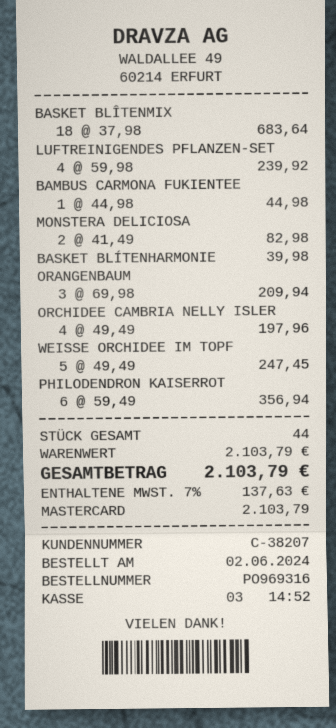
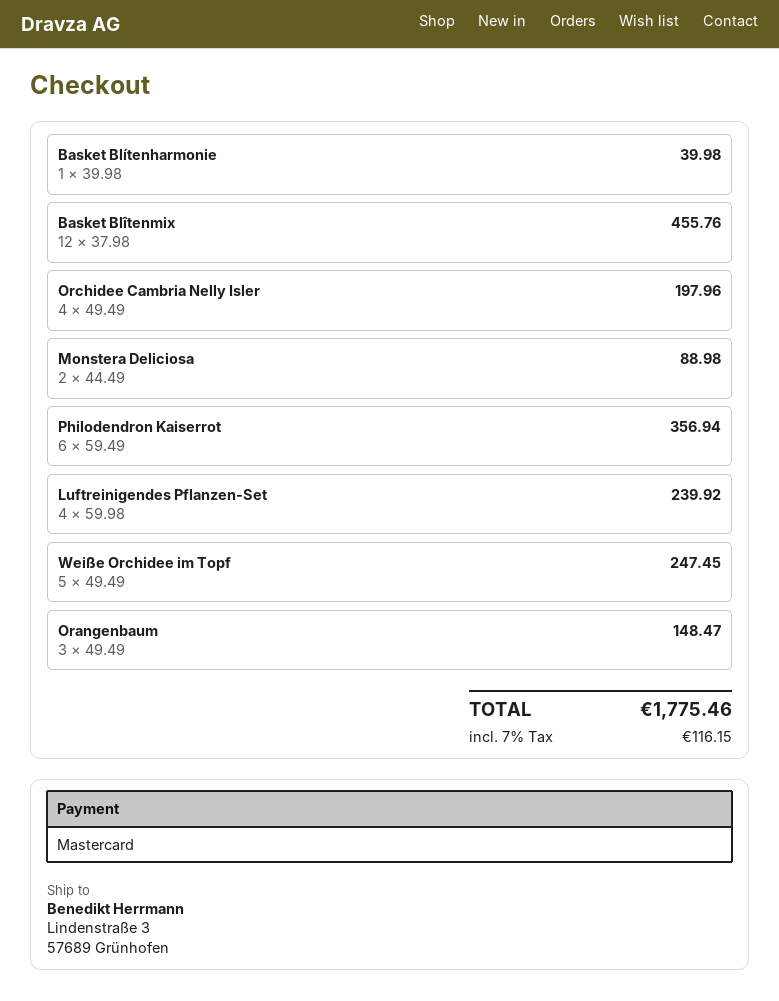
BASKET BLÎTENMIX: 18 x 37.98 = 683.64 -> 12 x 37.98 = 455.76
BAMBUS CARMONA FUKIENTEE: 1 x 44.98 = 44.98 -> none
MONSTERA DELICIOSA: 2 x 41.49 = 82.98 -> 2 x 44.49 = 88.98
ORANGENBAUM: 3 x 69.98 = 209.94 -> 3 x 49.49 = 148.47
tax: 7% = 137.63 -> 7% = 116.15
total: 2103.79 -> 1775.46

